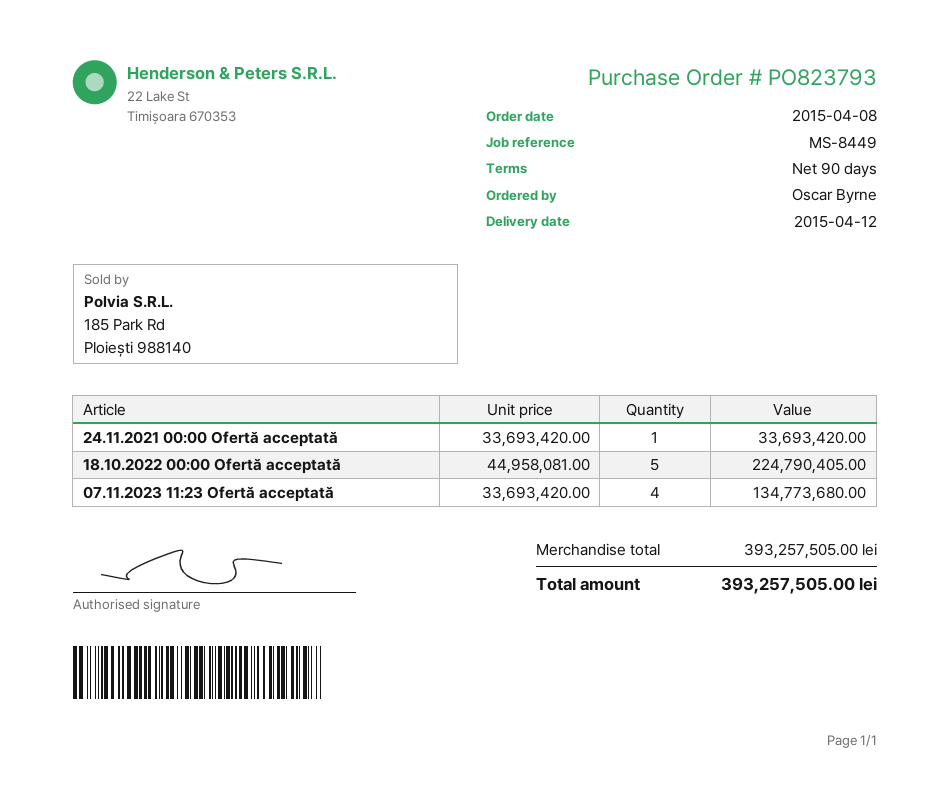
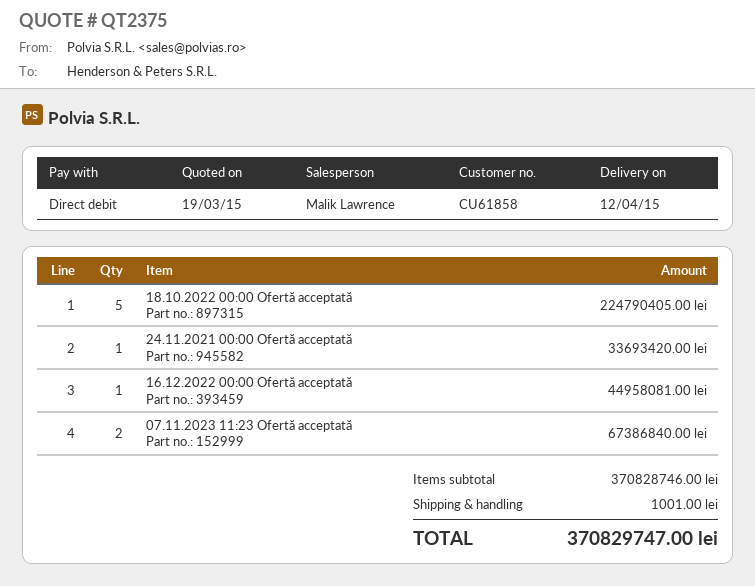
07.11.2023 11:23 Ofertă acceptată: 4 for 134773680.00 -> 2 for 67386840.00
16.12.2022 00:00 Ofertă acceptată: none -> 1 for 44958081.00
subtotal: 393257505.00 -> 370828746.00
shipping: none -> 1001.00
total: 393257505.00 -> 370829747.00

